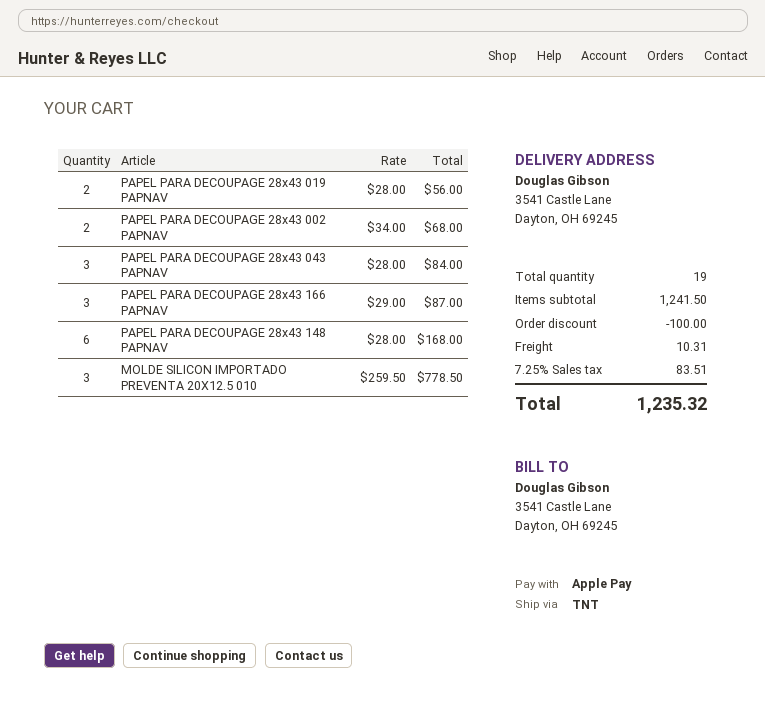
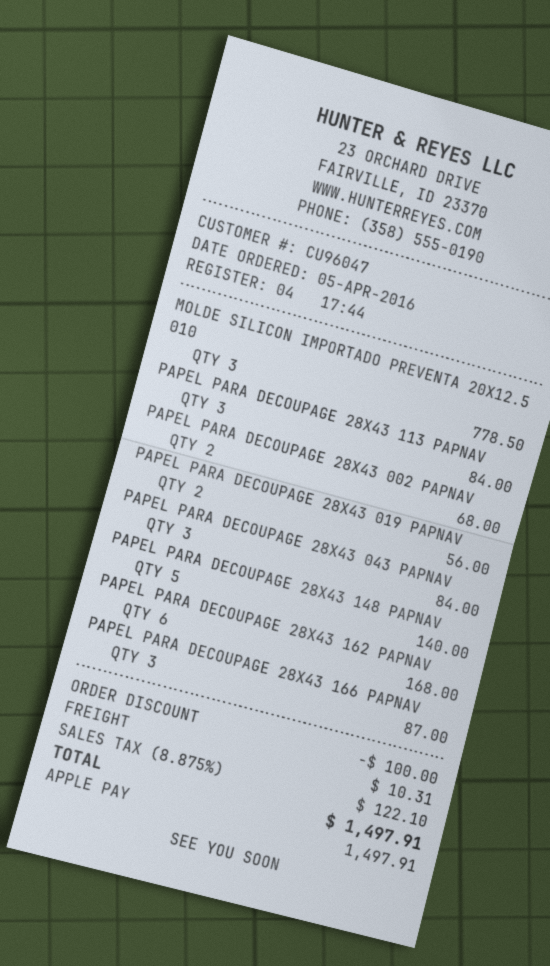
PAPEL PARA DECOUPAGE 28x43 148 PAPNAV: 6 for 168.00 -> 5 for 140.00
PAPEL PARA DECOUPAGE 28X43 113 PAPNAV: none -> 3 for 84.00
PAPEL PARA DECOUPAGE 28X43 162 PAPNAV: none -> 6 for 168.00
tax: 7.25% = 83.51 -> 8.875% = 122.10
total: 1235.32 -> 1497.91

